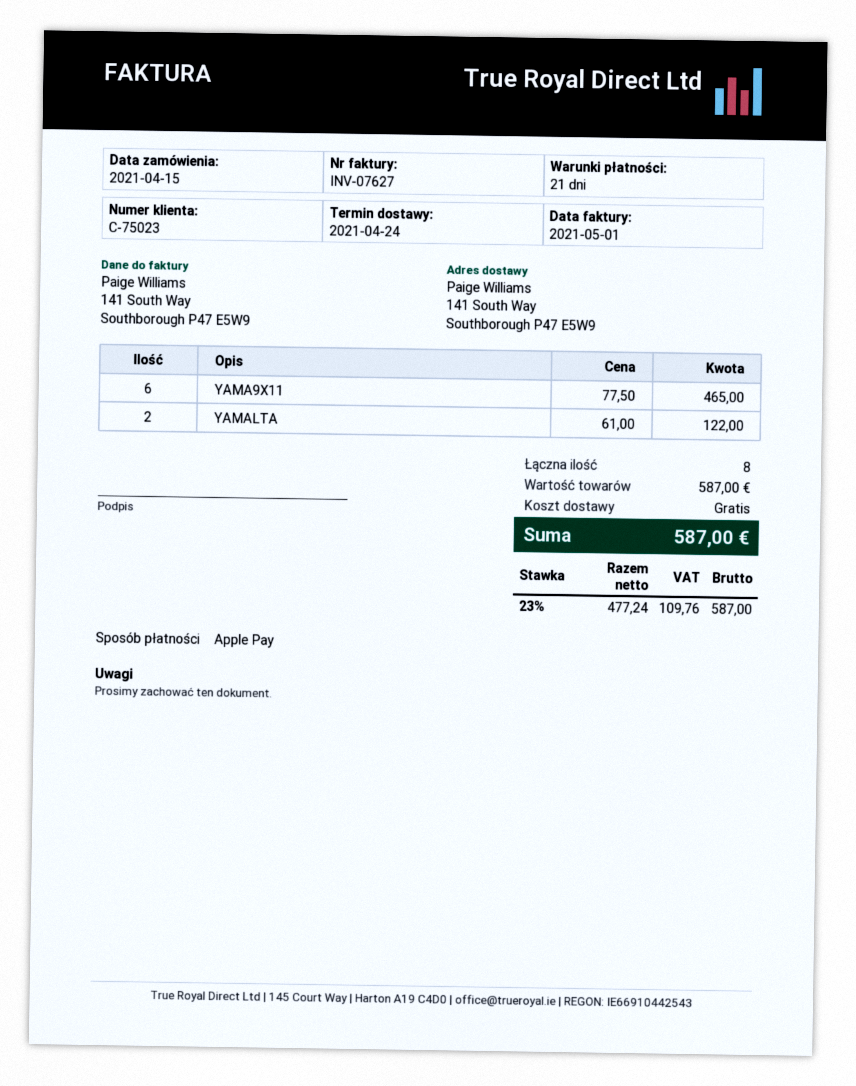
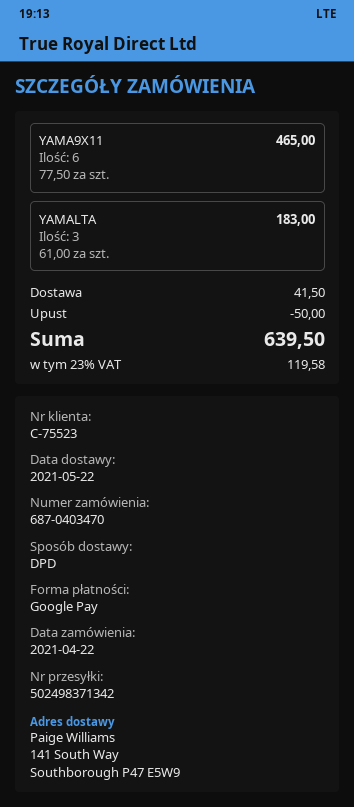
order date: 2021-04-15 -> 2021-04-22
delivery date: 2021-04-24 -> 2021-05-22
customer number: C-75023 -> C-75523
payment method: Apple Pay -> Google Pay
YAMALTA: 2 x 61.00 = 122.00 -> 3 x 61.00 = 183.00
discount: none -> 50.00
shipping: 0.00 -> 41.50
tax: 23% = 109.76 -> 23% = 119.58
total: 587.00 -> 639.50

